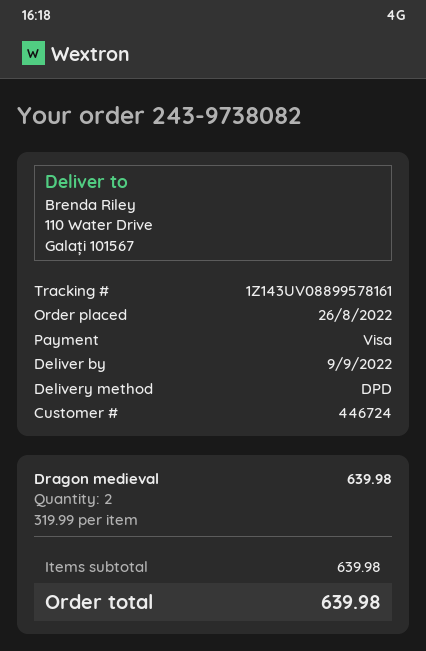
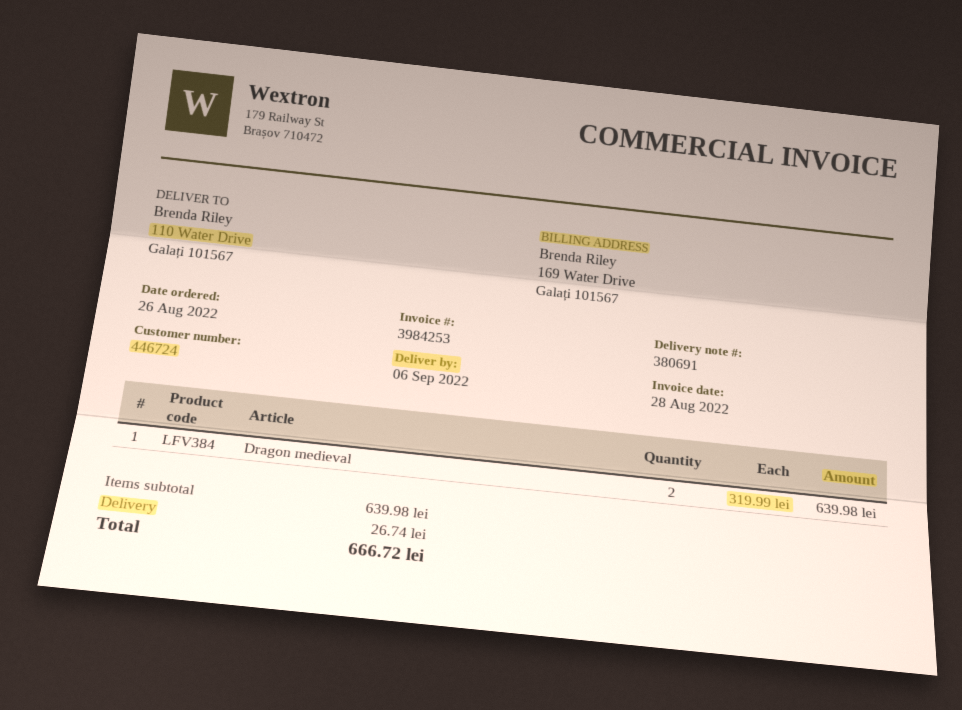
delivery date: 2022-09-09 -> 2022-09-06
shipping: none -> 26.74
total: 639.98 -> 666.72

